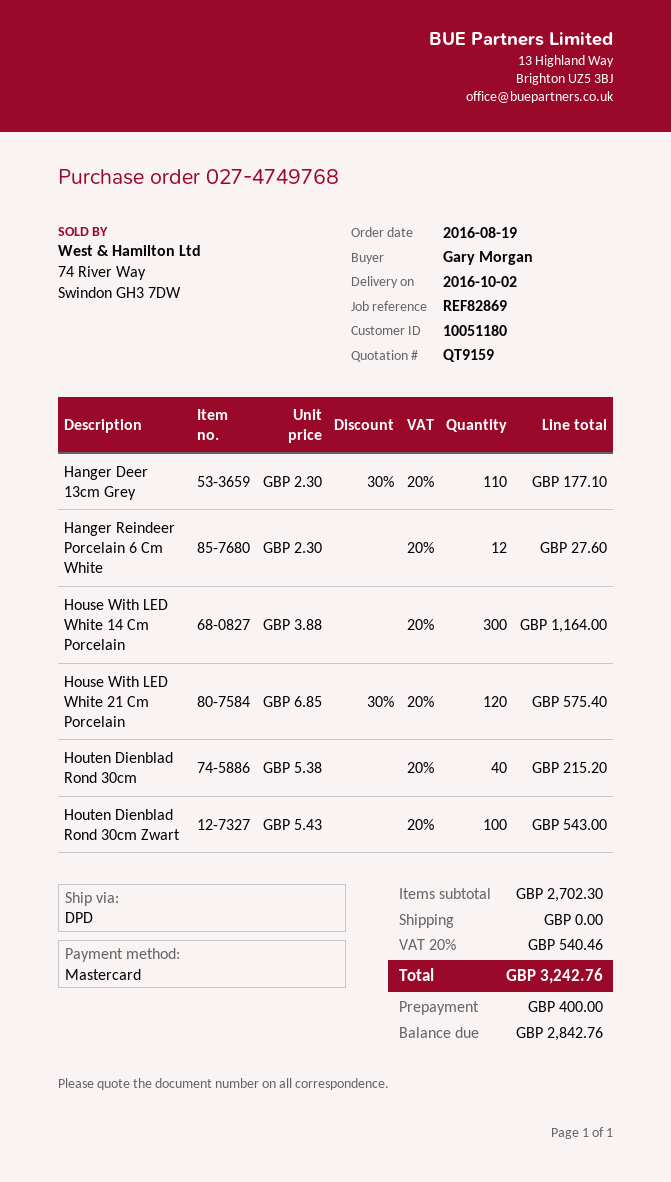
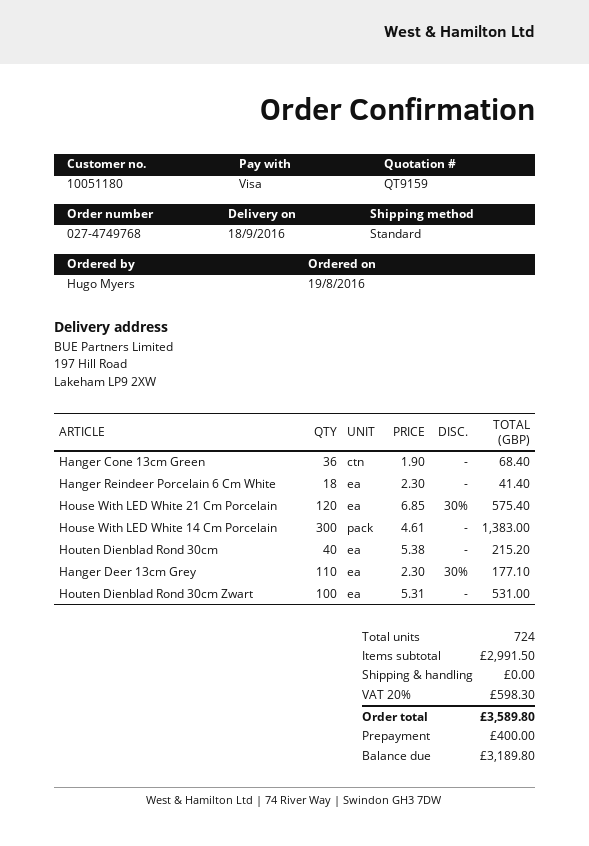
delivery date: 2016-10-02 -> 2016-09-18
ordered by: Gary Morgan -> Hugo Myers
payment method: Mastercard -> Visa
shipping method: DPD -> standard
Hanger Reindeer Porcelain 6 Cm White: 12 x 2.30 = 27.60 -> 18 x 2.30 = 41.40
House With LED White 14 Cm Porcelain: 300 x 3.88 = 1164.00 -> 300 x 4.61 = 1383.00
Houten Dienblad Rond 30cm Zwart: 100 x 5.43 = 543.00 -> 100 x 5.31 = 531.00
Hanger Cone 13cm Green: none -> 36 x 1.90 = 68.40
subtotal: 2702.30 -> 2991.50
tax: 20% = 540.46 -> 20% = 598.30
total: 3242.76 -> 3589.80
balance: 2842.76 -> 3189.80

